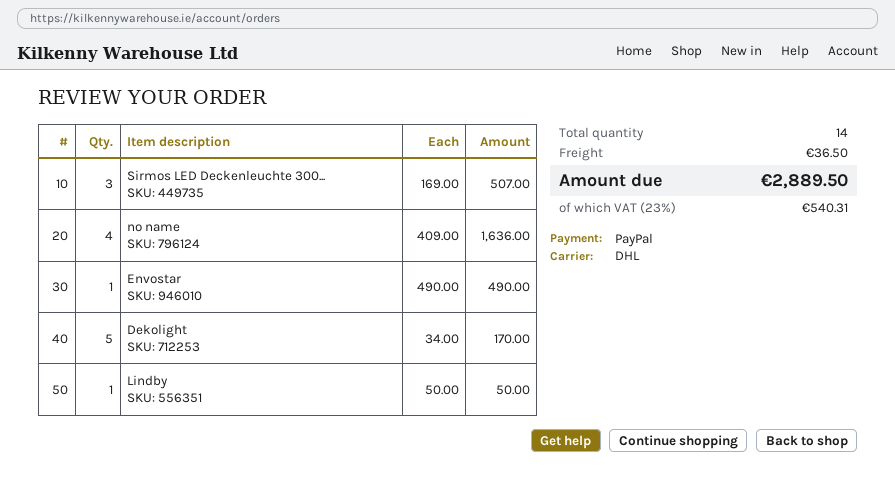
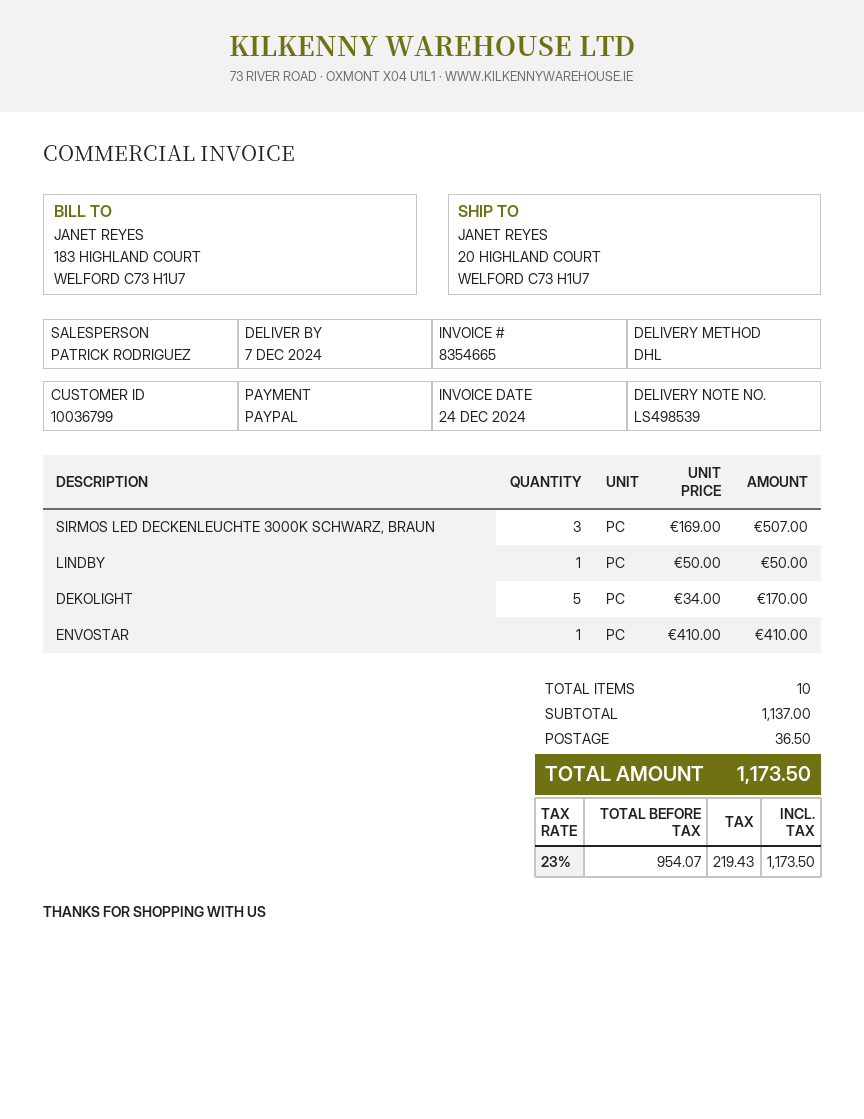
no name: 4 x 409.00 = 1636.00 -> none
Envostar: 1 x 490.00 = 490.00 -> 1 x 410.00 = 410.00
total quantity: 14 -> 10
tax: 23% = 540.31 -> 23% = 219.43
total: 2889.50 -> 1173.50

